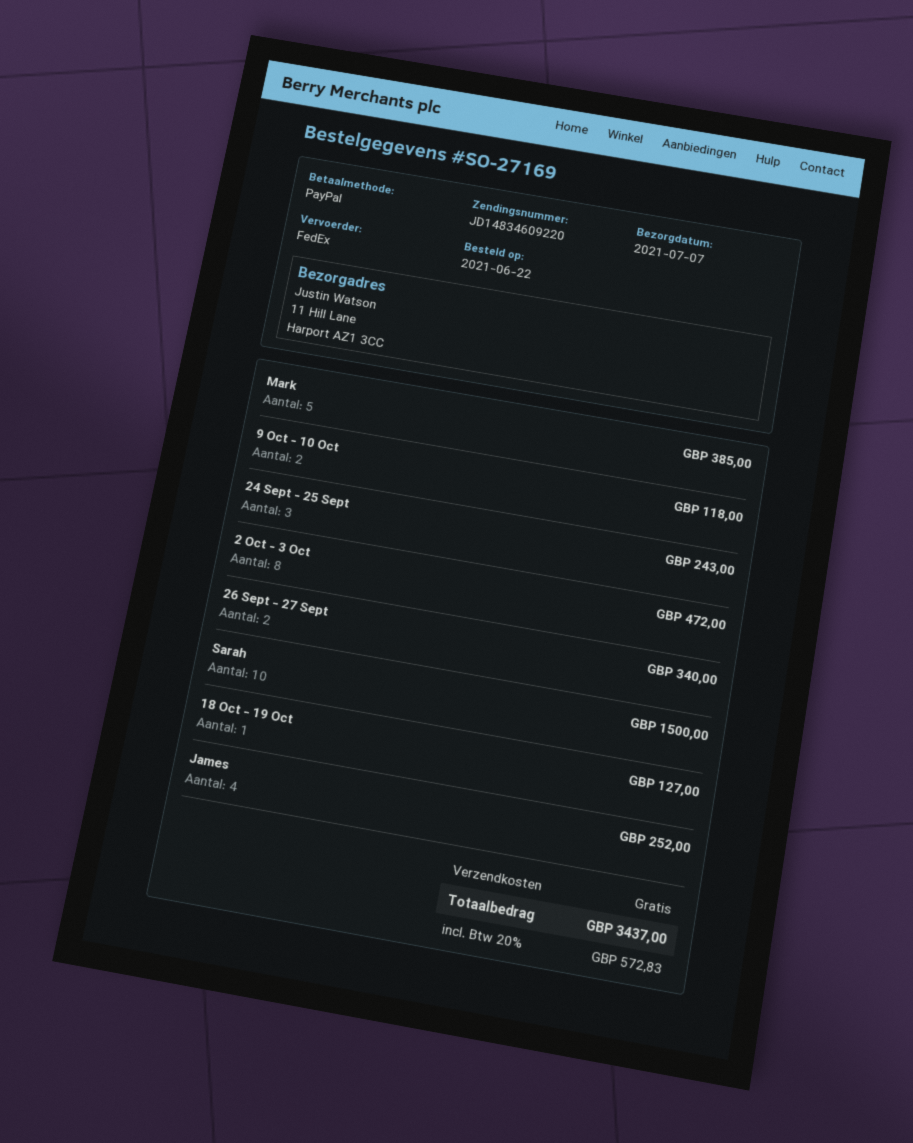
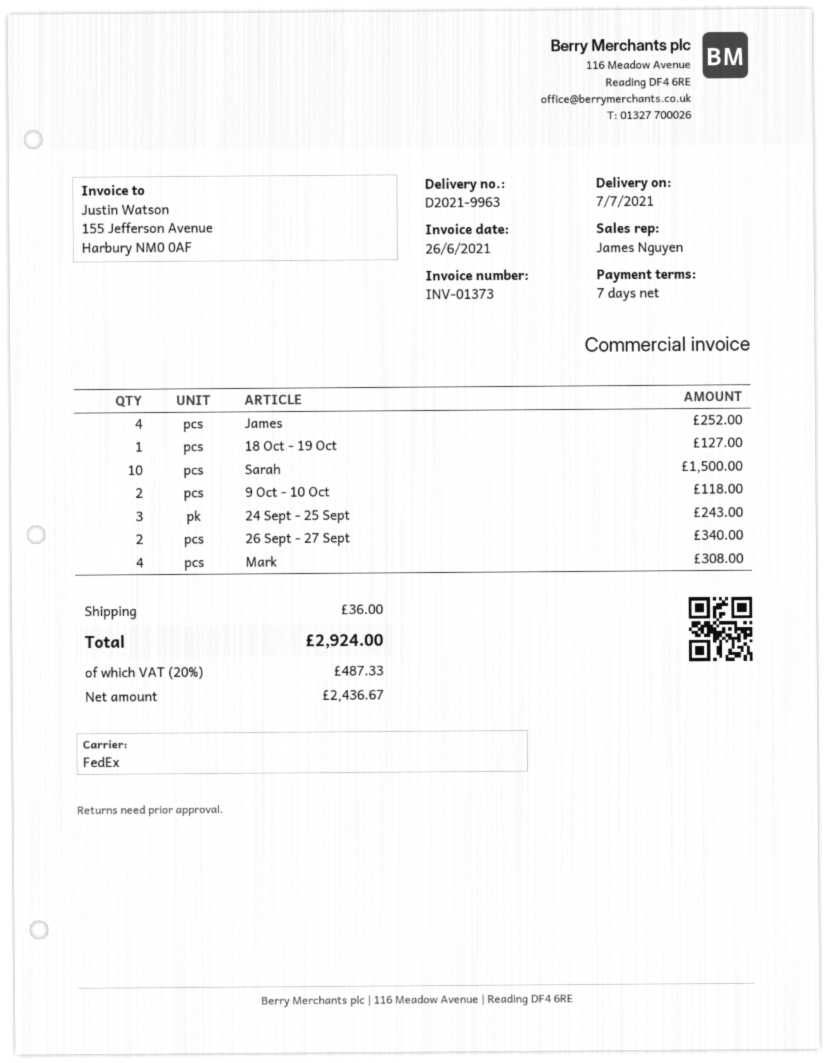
Mark: 5 for 385.00 -> 4 for 308.00
2 Oct - 3 Oct: 8 for 472.00 -> none
shipping: 0.00 -> 36.00
tax: 20% = 572.83 -> 20% = 487.33
total: 3437.00 -> 2924.00

